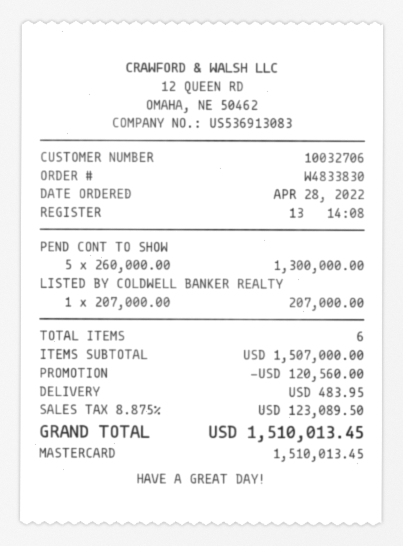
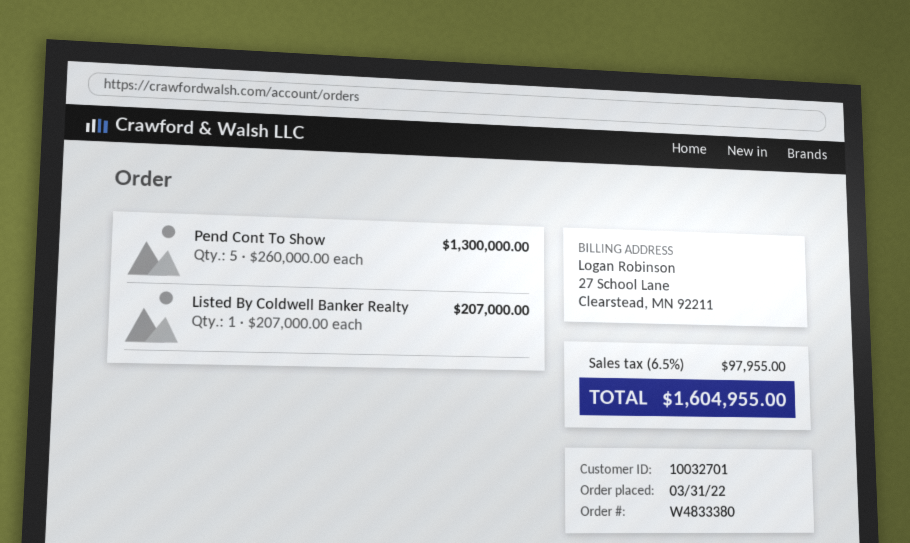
order number: W4833830 -> W4833380
order date: 2022-04-28 -> 2022-03-31
customer number: 10032706 -> 10032701
discount: 120560.00 -> none
shipping: 483.95 -> none
tax: 8.875% = 123089.50 -> 6.5% = 97955.00
total: 1510013.45 -> 1604955.00

